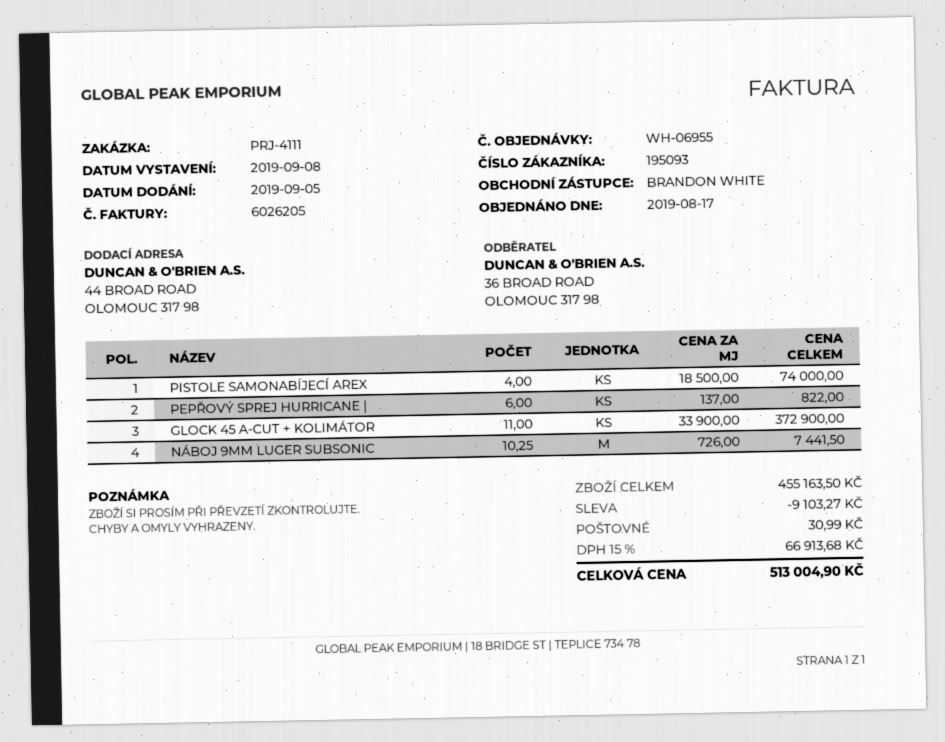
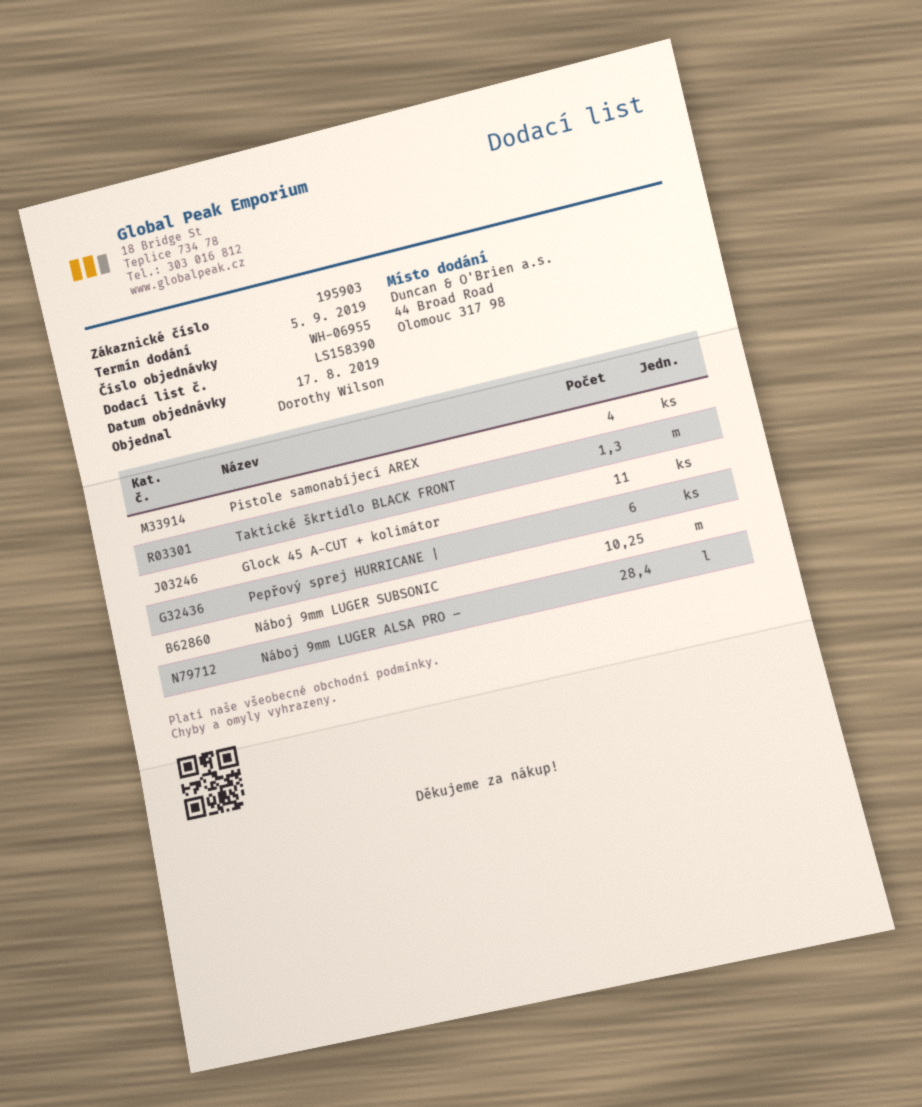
customer number: 195093 -> 195903
Taktické škrtidlo BLACK FRONT: none -> 1.3
Náboj 9mm LUGER ALSA PRO –: none -> 28.4

